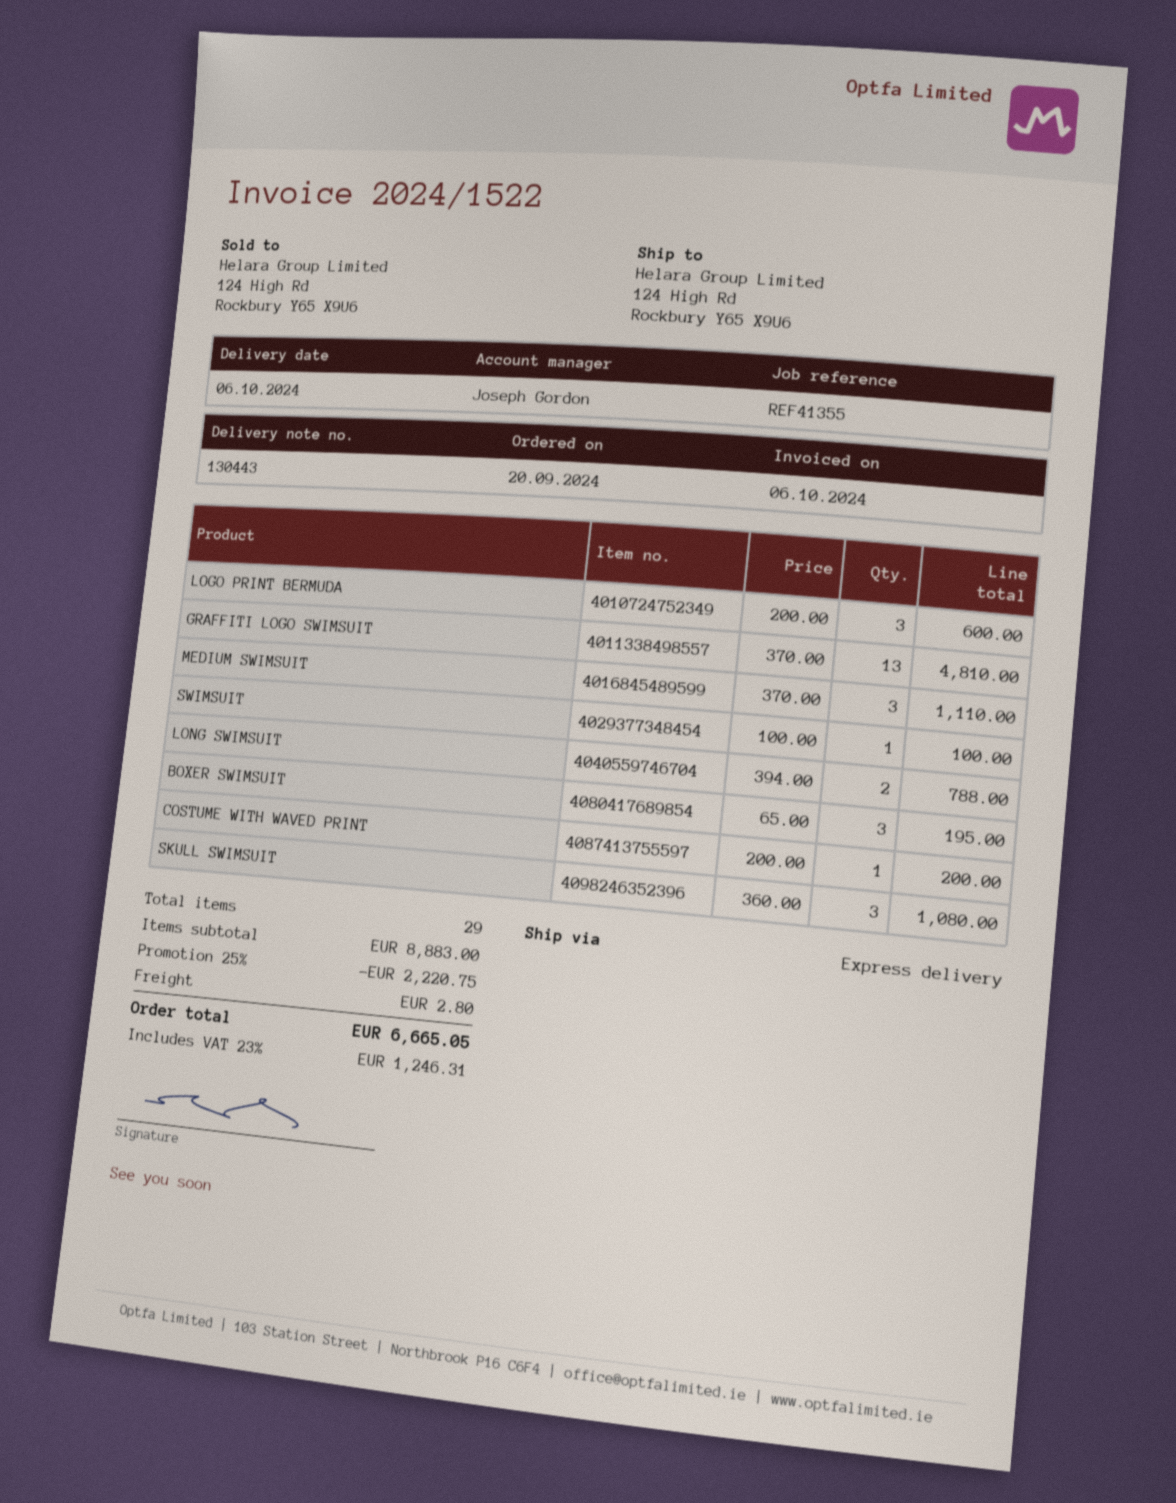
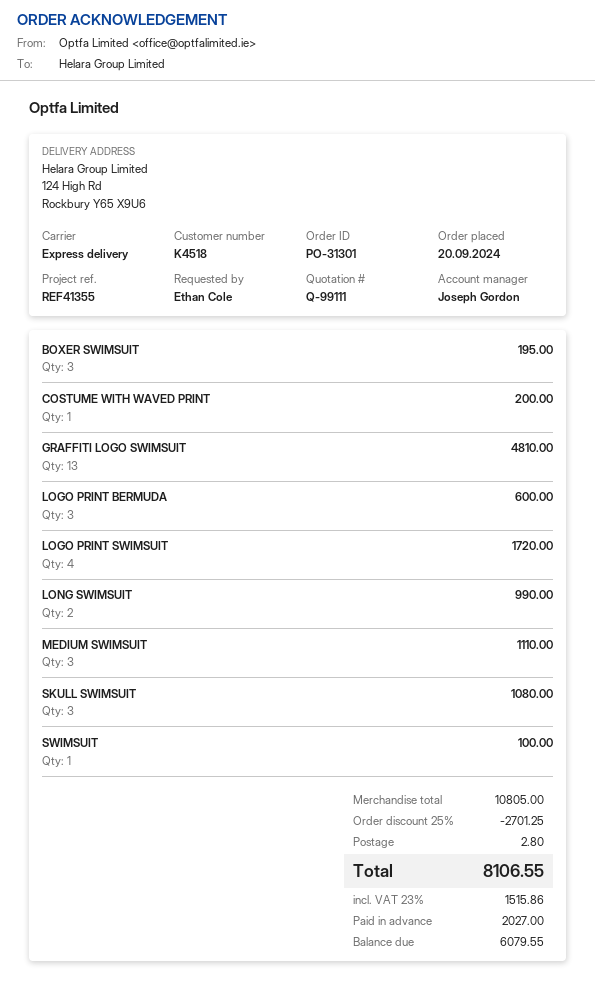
LONG SWIMSUIT: 2 for 788.00 -> 2 for 990.00
LOGO PRINT SWIMSUIT: none -> 4 for 1720.00
subtotal: 8883.00 -> 10805.00
discount: 25% = 2220.75 -> 25% = 2701.25
tax: 23% = 1246.31 -> 23% = 1515.86
total: 6665.05 -> 8106.55

